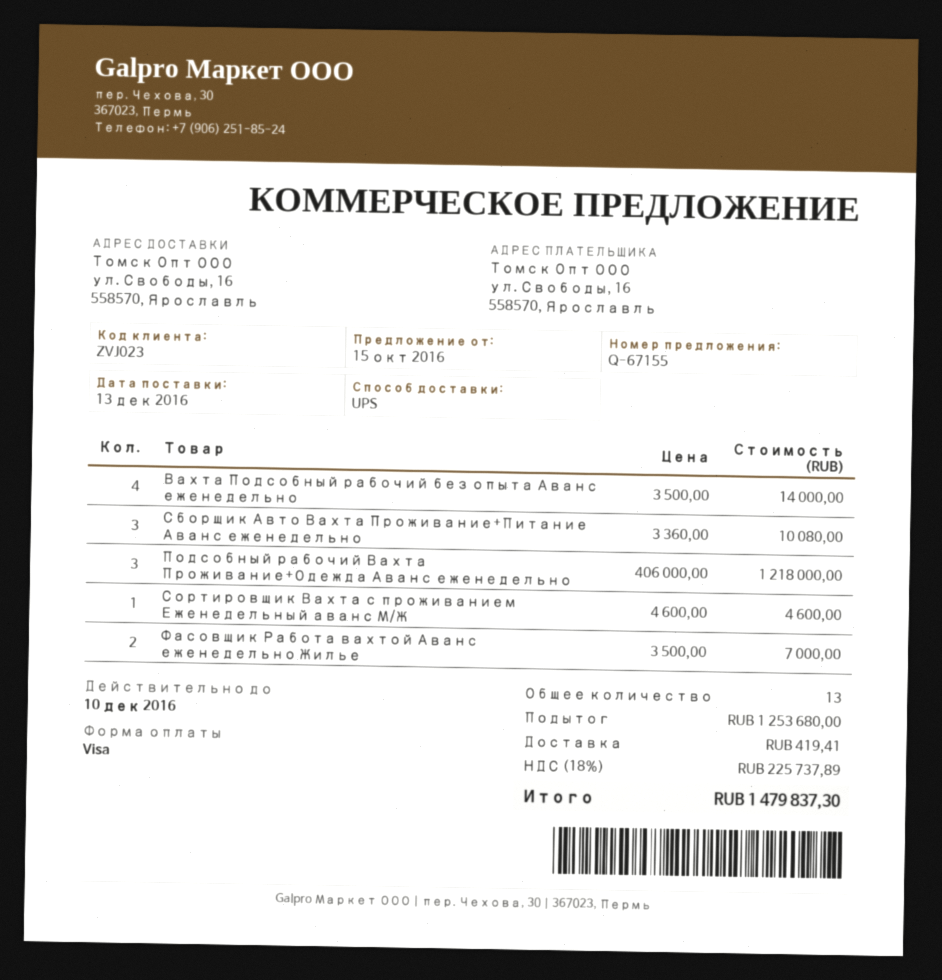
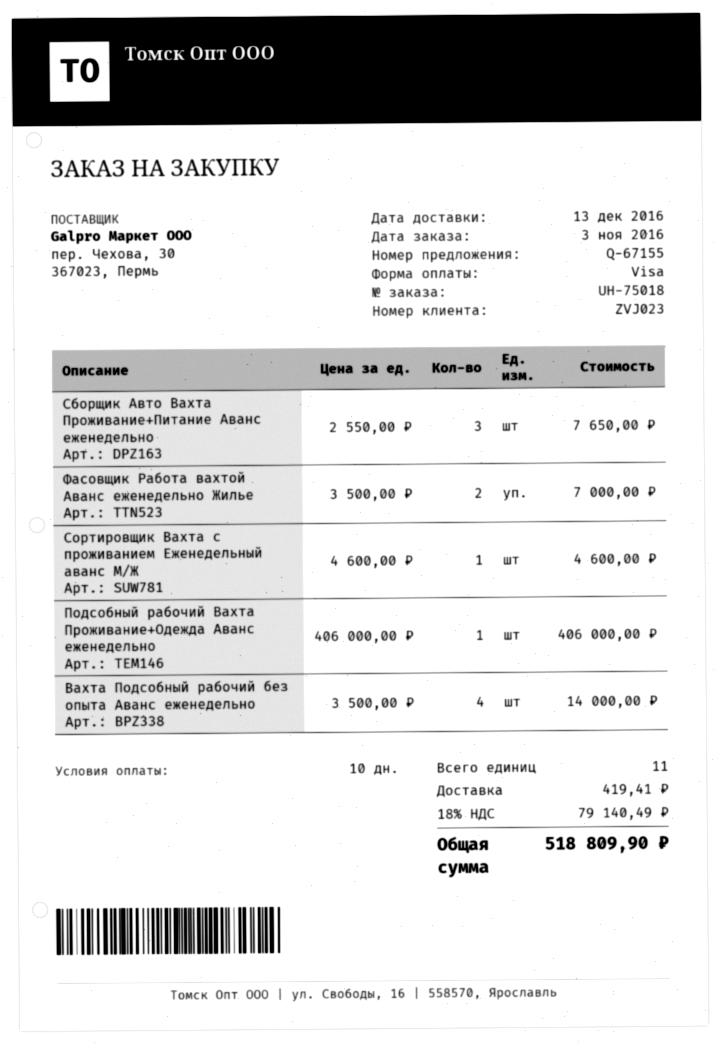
Сборщик Авто Вахта Проживание+Питание Аванс еженедельно: 3 x 3360.00 = 10080.00 -> 3 x 2550.00 = 7650.00
Подсобный рабочий Вахта Проживание+Одежда Аванс еженедельно: 3 x 406000.00 = 1218000.00 -> 1 x 406000.00 = 406000.00
total quantity: 13 -> 11
tax: 18% = 225737.89 -> 18% = 79140.49
total: 1479837.30 -> 518809.90

